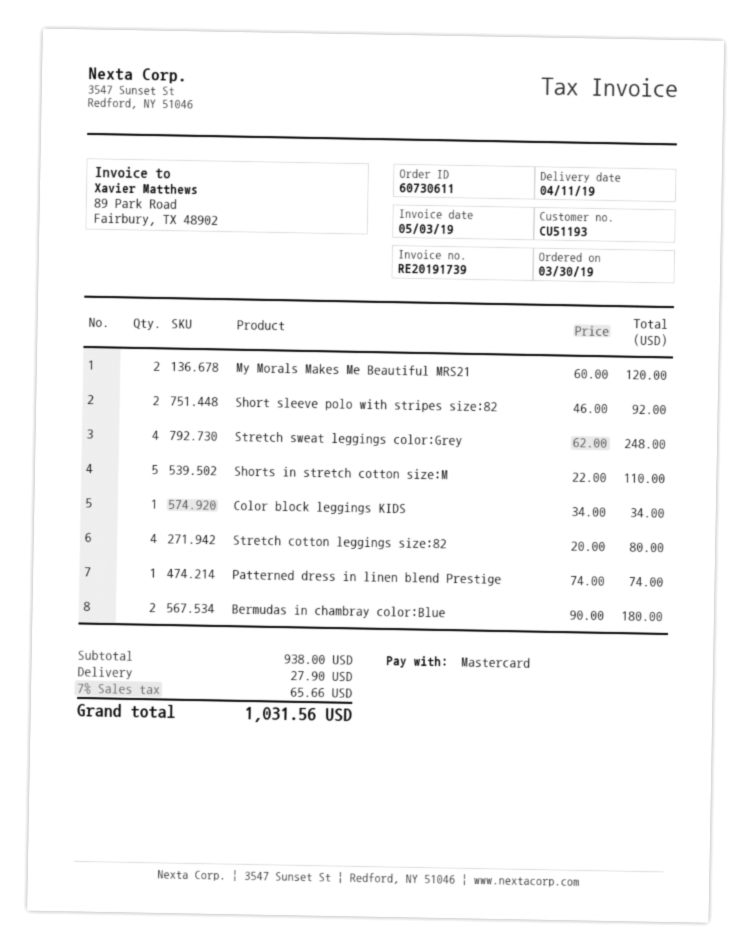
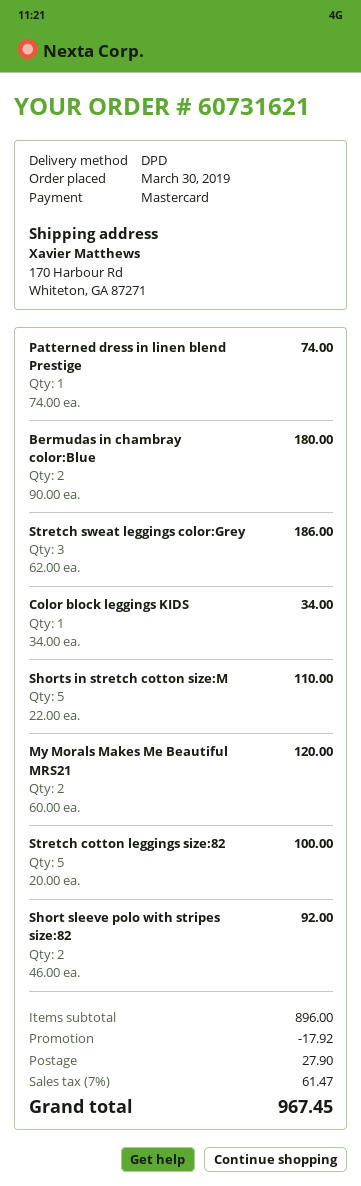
order number: 60730611 -> 60731621
Stretch sweat leggings color:Grey: 4 x 62.00 = 248.00 -> 3 x 62.00 = 186.00
Stretch cotton leggings size:82: 4 x 20.00 = 80.00 -> 5 x 20.00 = 100.00
subtotal: 938.00 -> 896.00
discount: none -> 17.92
tax: 7% = 65.66 -> 7% = 61.47
total: 1031.56 -> 967.45

